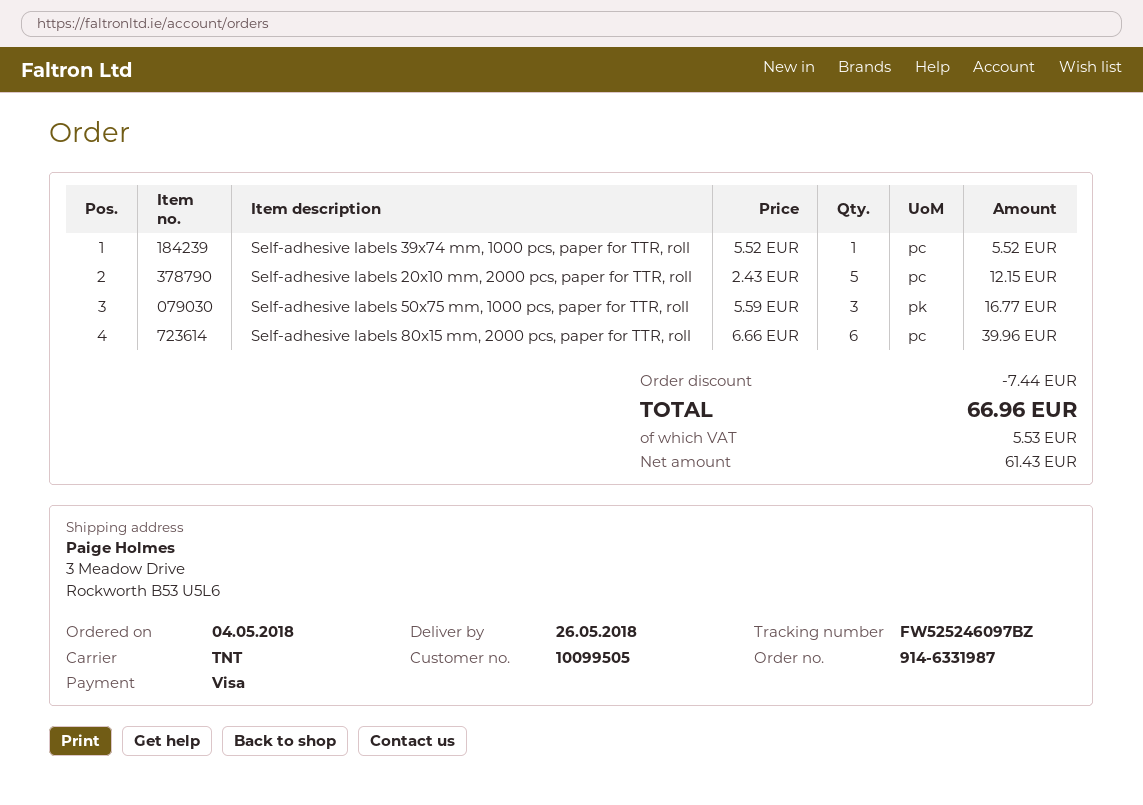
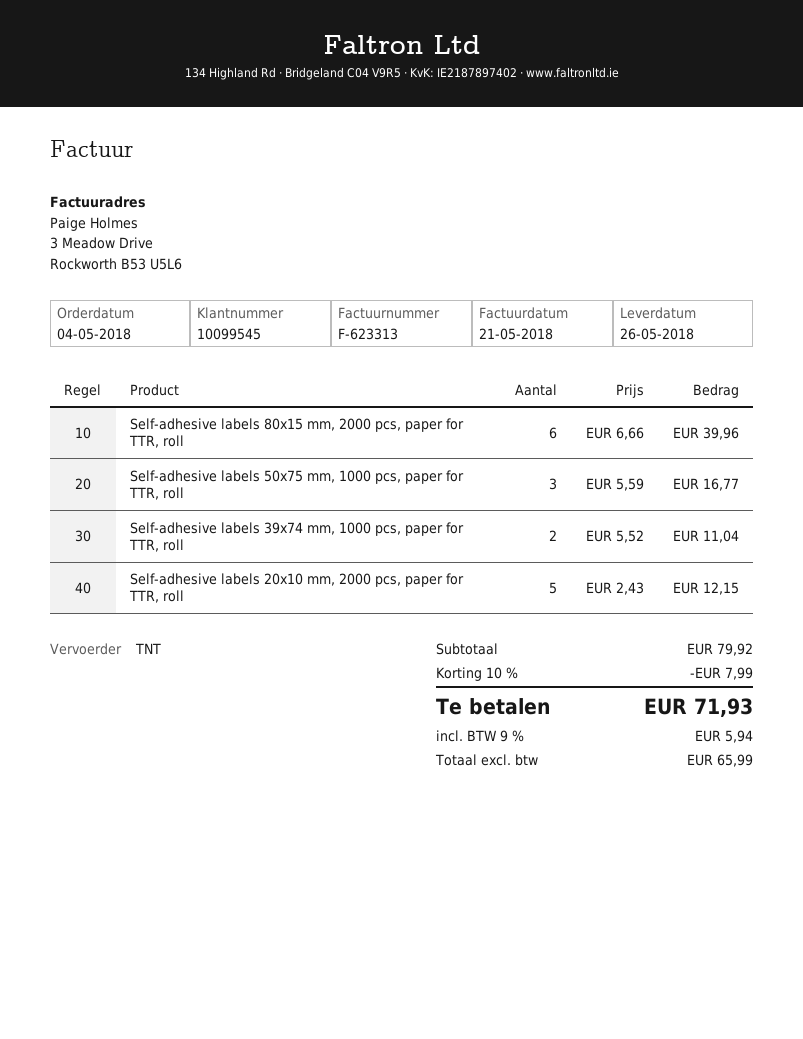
customer number: 10099505 -> 10099545
Self-adhesive labels 39x74 mm, 1000 pcs, paper for TTR, roll: 1 x 5.52 = 5.52 -> 2 x 5.52 = 11.04
discount: 7.44 -> 7.99
net: 61.43 -> 65.99
tax: 5.53 -> 5.94
total: 66.96 -> 71.93

